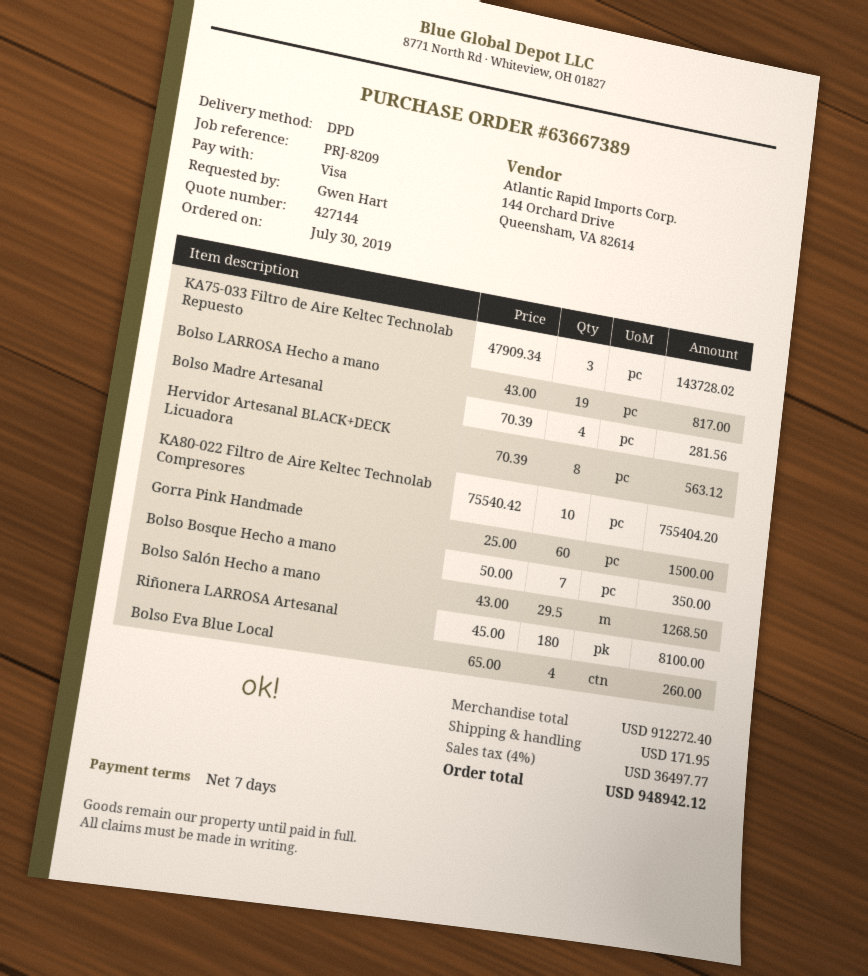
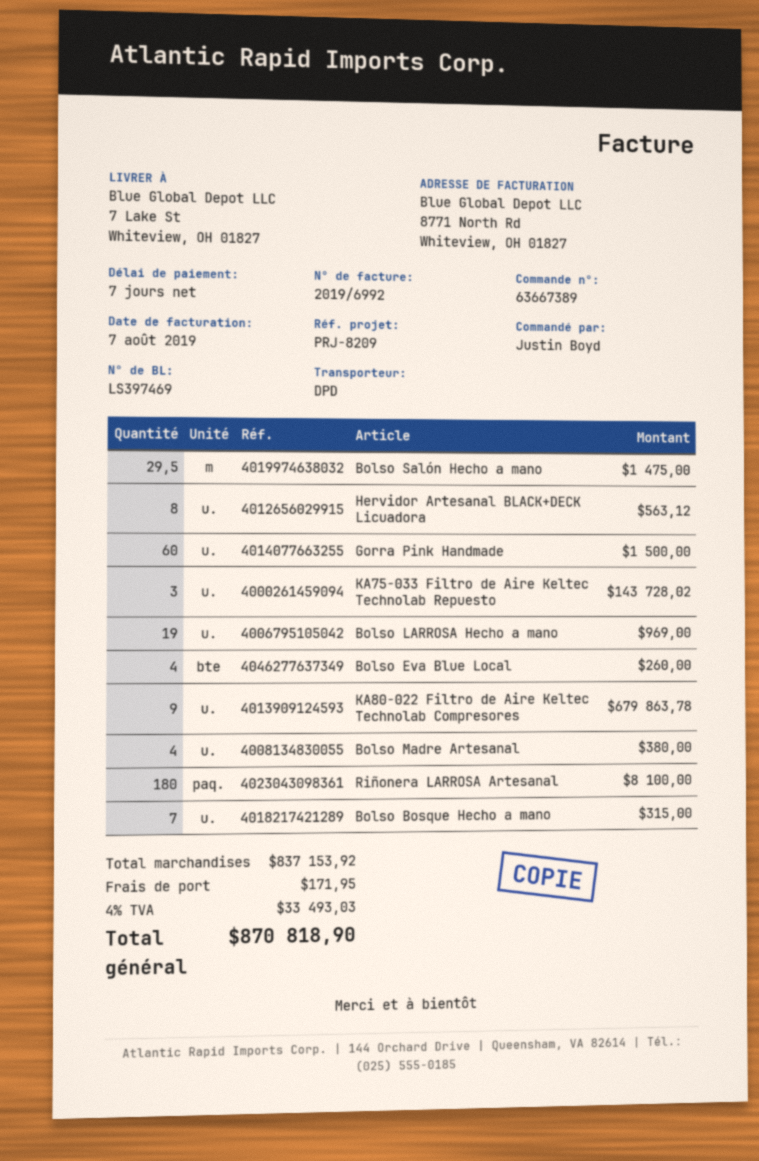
ordered by: Gwen Hart -> Justin Boyd
Bolso LARROSA Hecho a mano: 19 for 817.00 -> 19 for 969.00
Bolso Madre Artesanal: 4 for 281.56 -> 4 for 380.00
KA80-022 Filtro de Aire Keltec Technolab Compresores: 10 for 755404.20 -> 9 for 679863.78
Bolso Bosque Hecho a mano: 7 for 350.00 -> 7 for 315.00
Bolso Salón Hecho a mano: 29.5 for 1268.50 -> 29.5 for 1475.00
subtotal: 912272.40 -> 837153.92
tax: 4% = 36497.77 -> 4% = 33493.03
total: 948942.12 -> 870818.90

